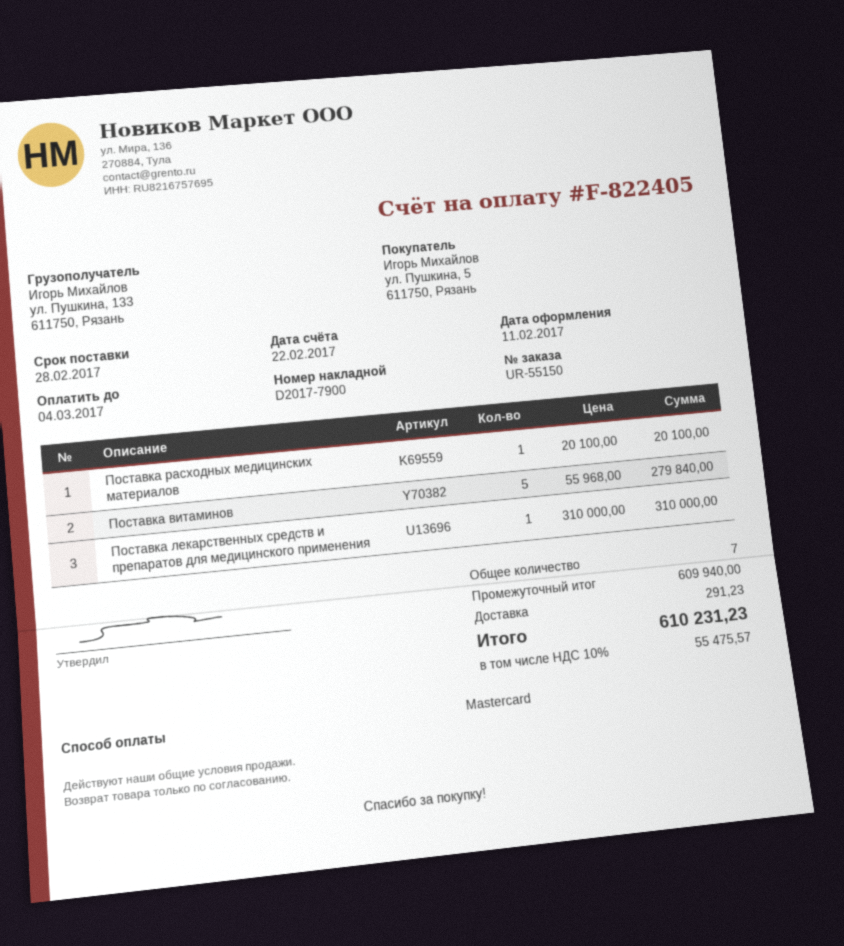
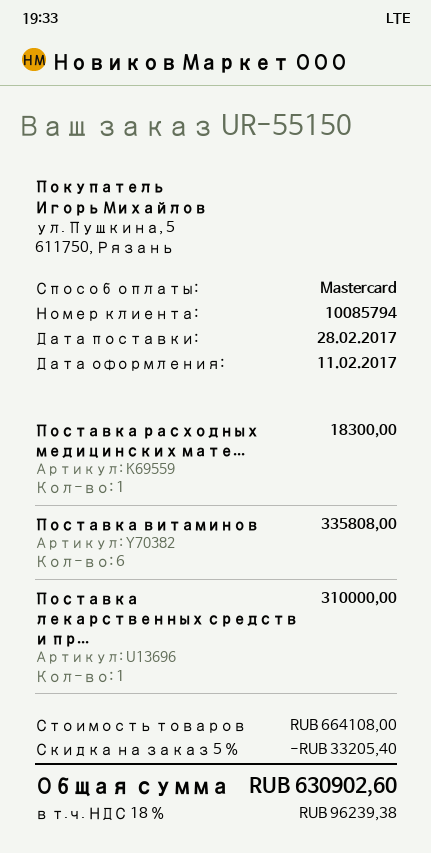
Поставка расходных медицинских материалов: 1 for 20100.00 -> 1 for 18300.00
Поставка витаминов: 5 for 279840.00 -> 6 for 335808.00
subtotal: 609940.00 -> 664108.00
discount: none -> 5% = 33205.40
shipping: 291.23 -> none
tax: 10% = 55475.57 -> 18% = 96239.38
total: 610231.23 -> 630902.60

